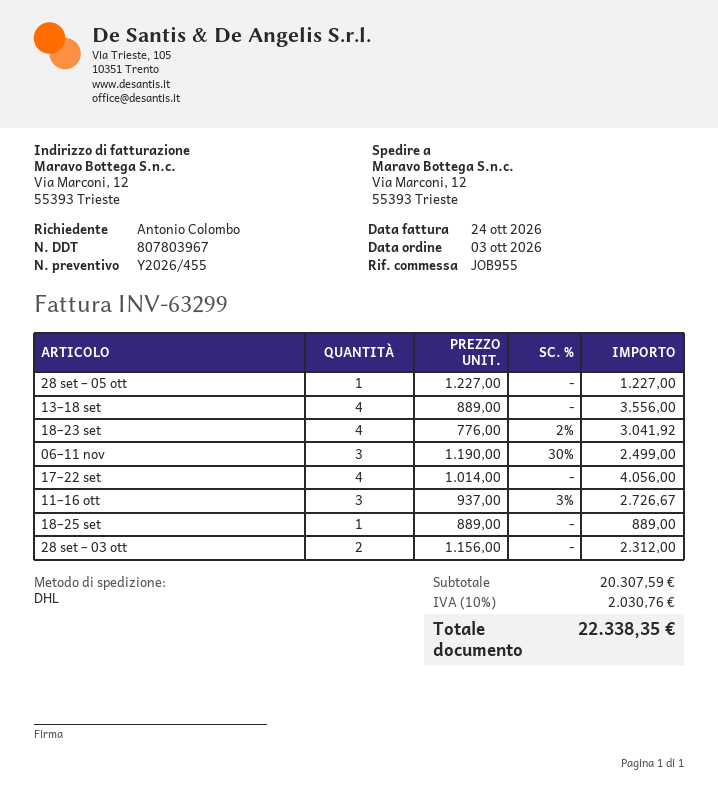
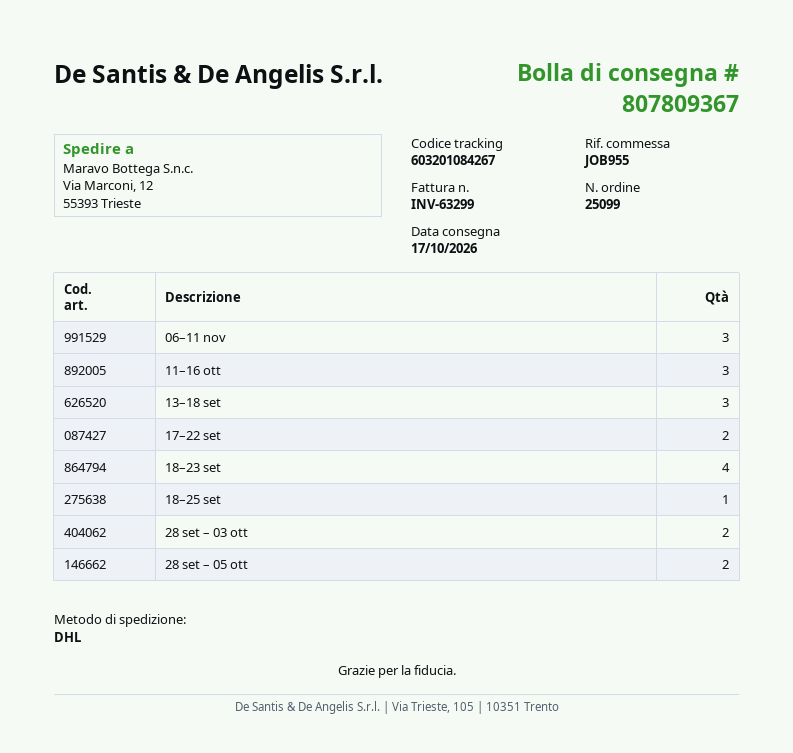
delivery note number: 807803967 -> 807809367
28 set – 05 ott: 1 -> 2
13–18 set: 4 -> 3
17–22 set: 4 -> 2

